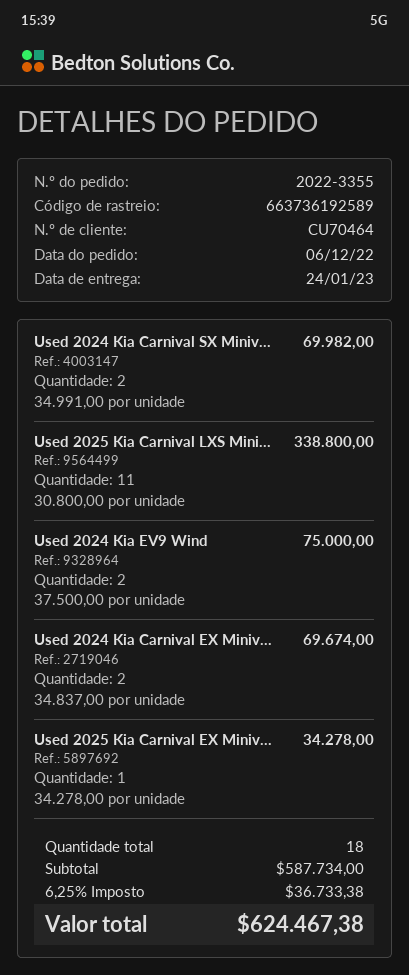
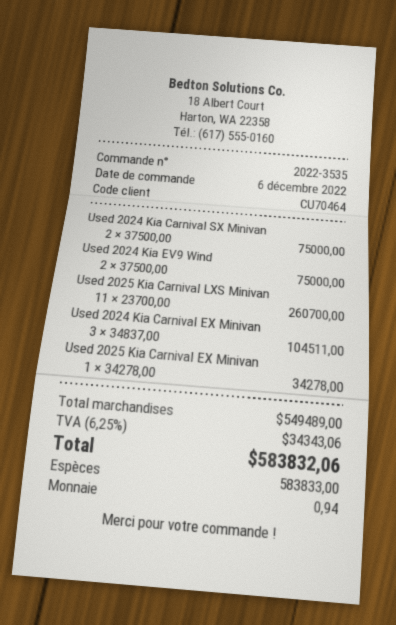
order number: 2022-3355 -> 2022-3535
Used 2024 Kia Carnival SX Miniv...: 2 x 34991.00 = 69982.00 -> 2 x 37500.00 = 75000.00
Used 2025 Kia Carnival LXS Mini...: 11 x 30800.00 = 338800.00 -> 11 x 23700.00 = 260700.00
Used 2024 Kia Carnival EX Miniv...: 2 x 34837.00 = 69674.00 -> 3 x 34837.00 = 104511.00
subtotal: 587734.00 -> 549489.00
tax: 6.25% = 36733.38 -> 6.25% = 34343.06
total: 624467.38 -> 583832.06

